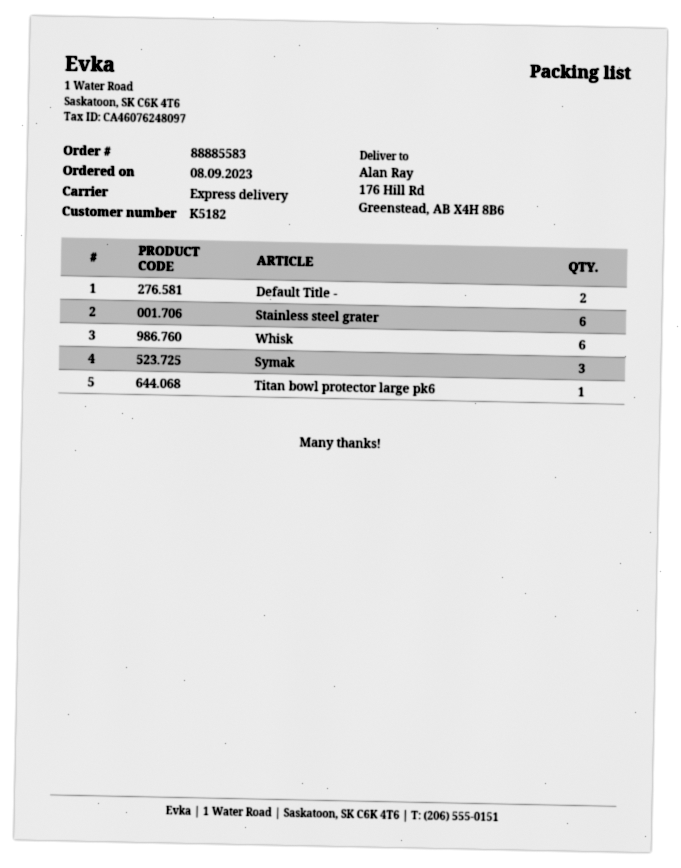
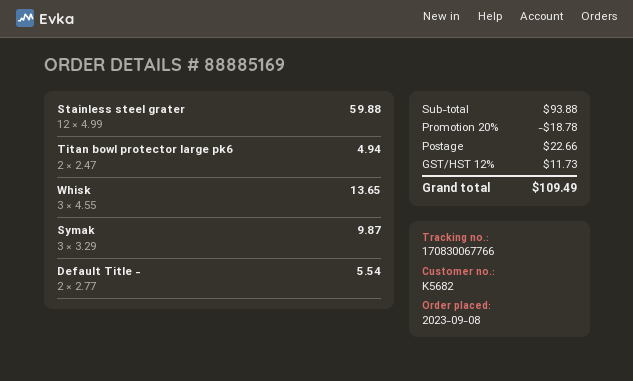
order number: 88885583 -> 88885169
customer number: K5182 -> K5682
Stainless steel grater: 6 -> 12
Whisk: 6 -> 3
Titan bowl protector large pk6: 1 -> 2

